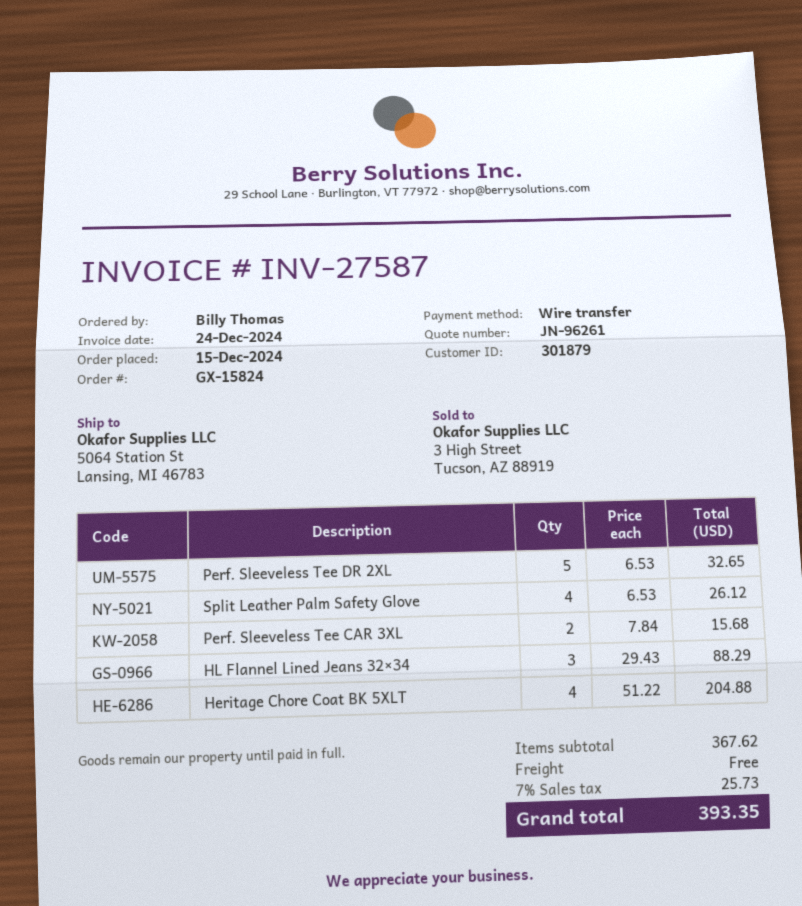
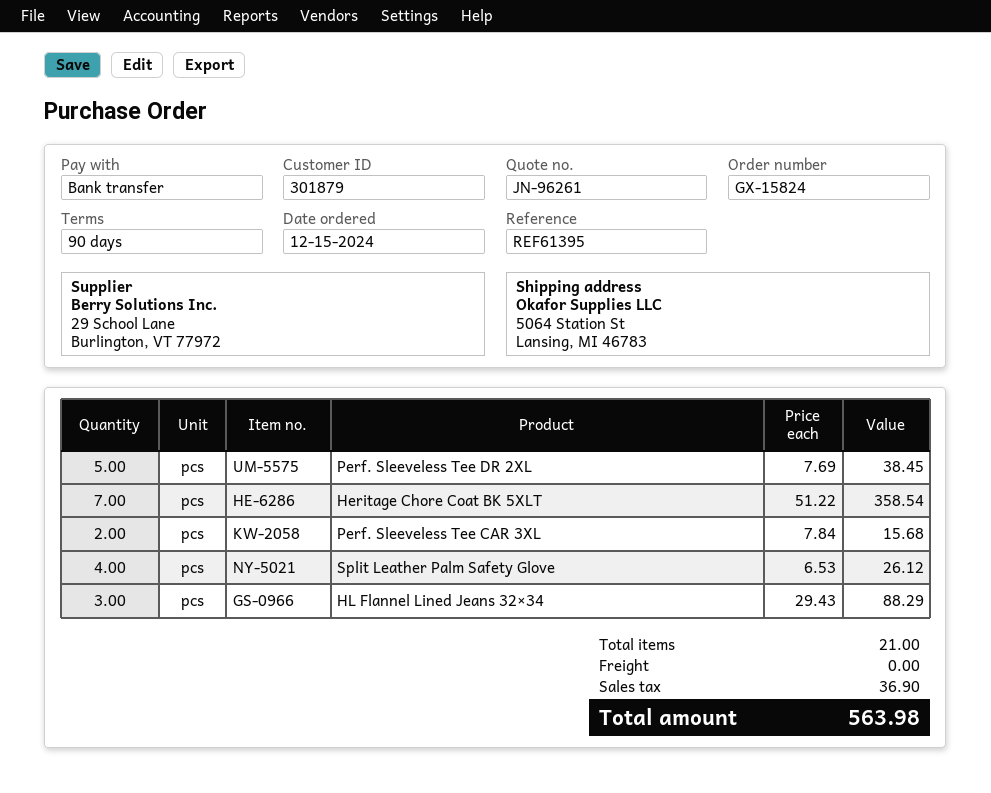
Perf. Sleeveless Tee DR 2XL: 5 x 6.53 = 32.65 -> 5 x 7.69 = 38.45
Heritage Chore Coat BK 5XLT: 4 x 51.22 = 204.88 -> 7 x 51.22 = 358.54
tax: 25.73 -> 36.90
total: 393.35 -> 563.98

